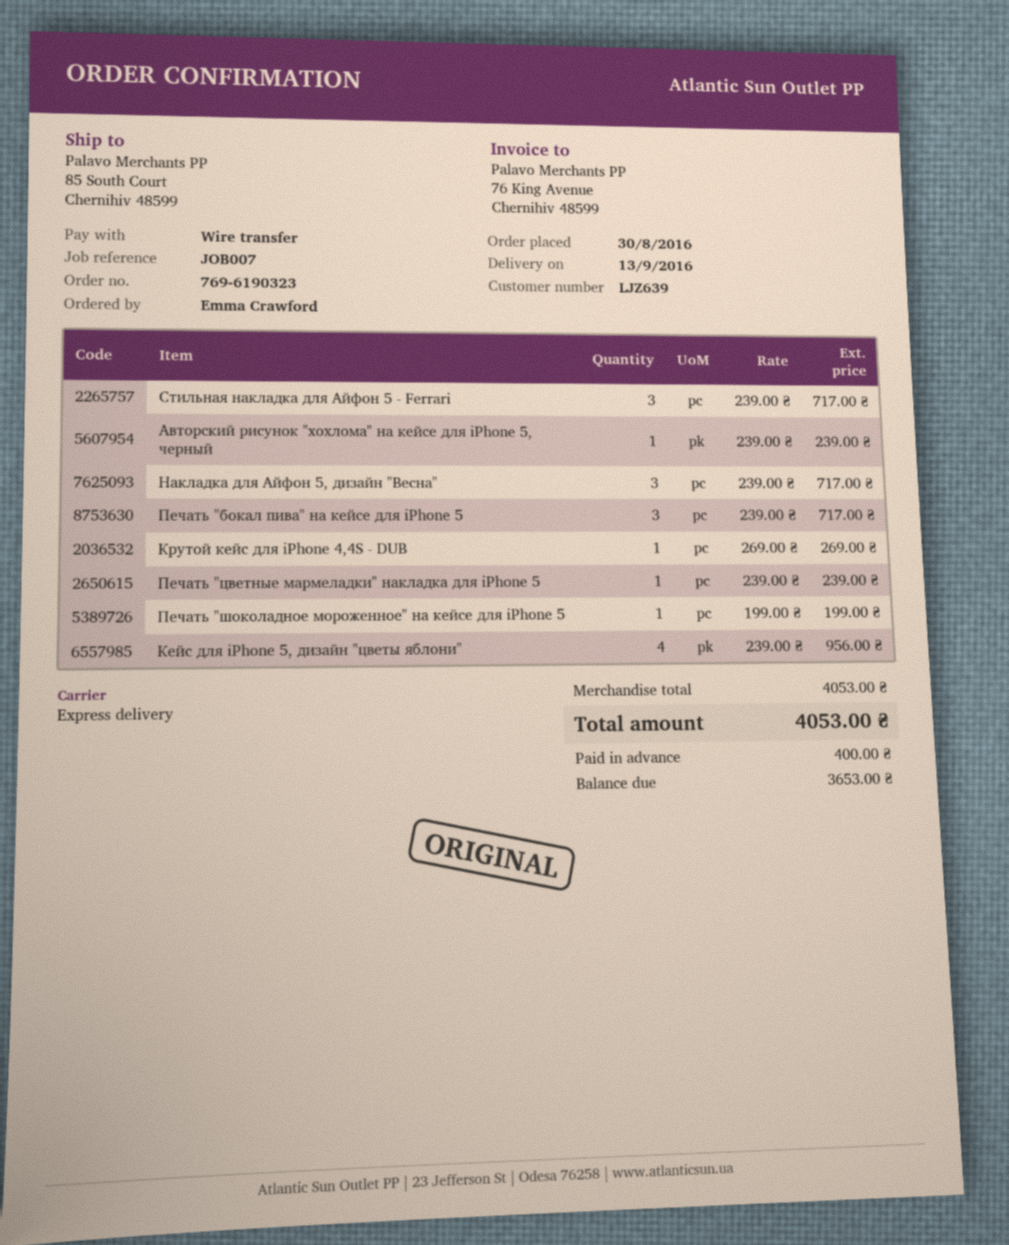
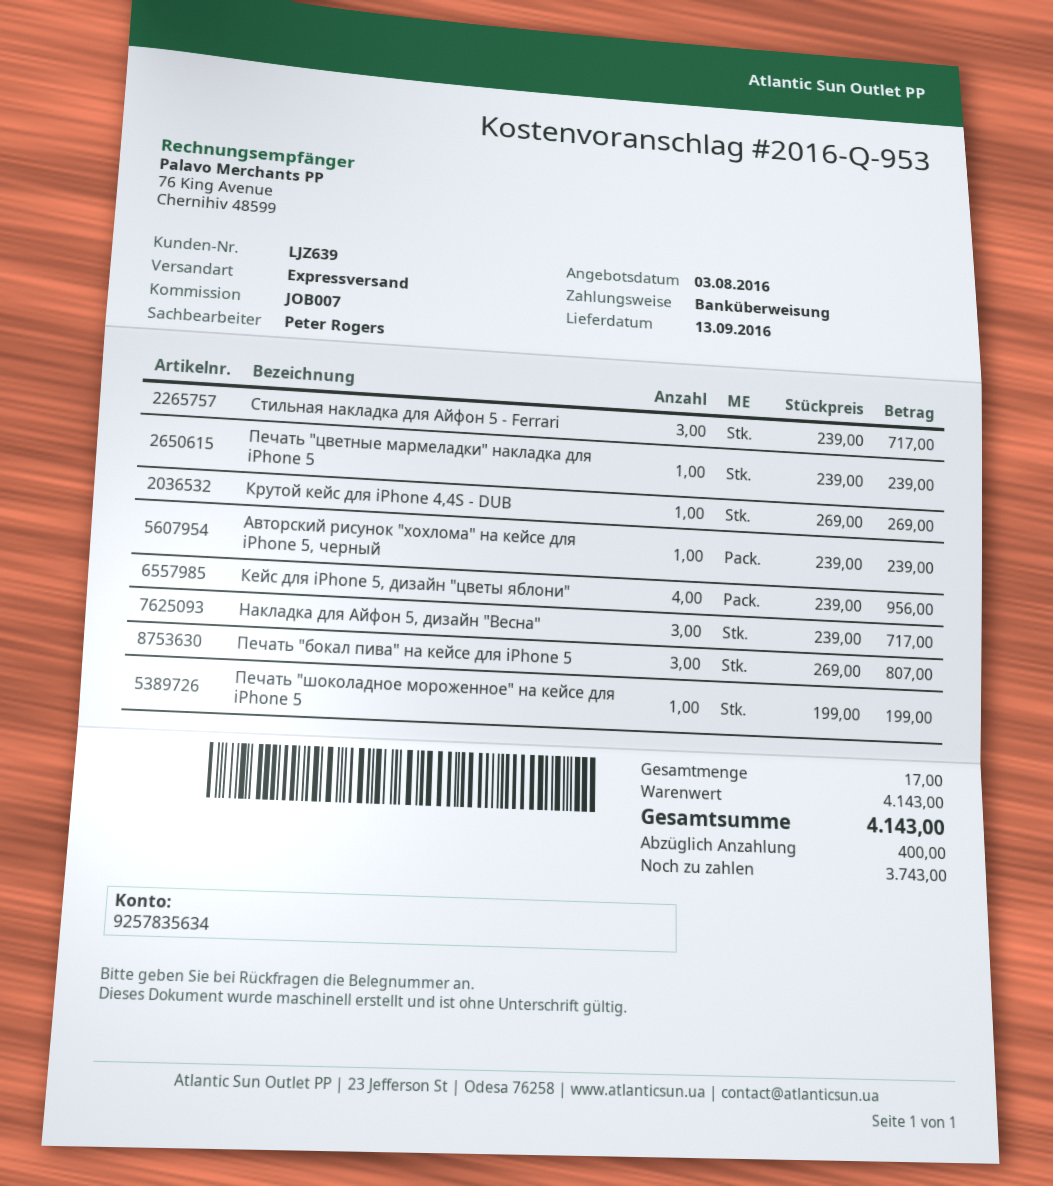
Печать "бокал пива" на кейсе для iPhone 5: 3 x 239.00 = 717.00 -> 3 x 269.00 = 807.00
subtotal: 4053.00 -> 4143.00
total: 4053.00 -> 4143.00
balance: 3653.00 -> 3743.00

